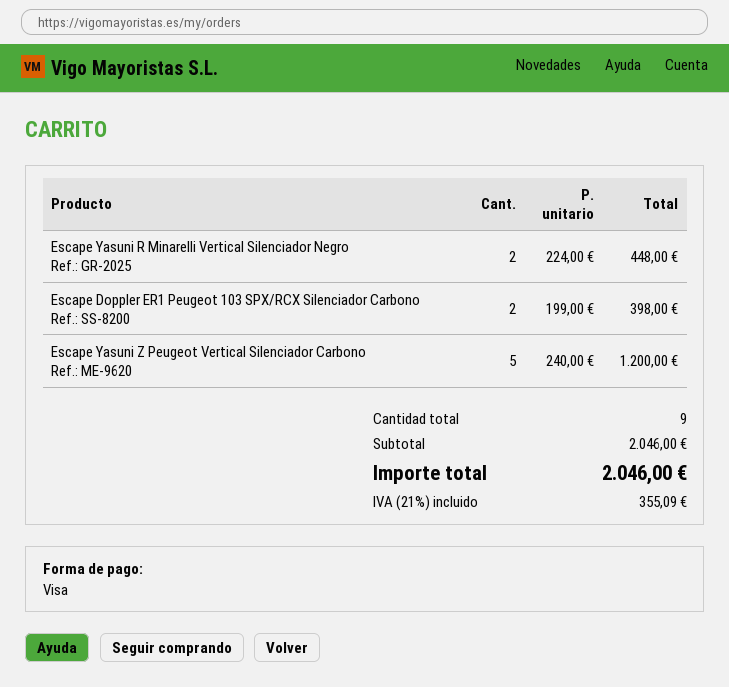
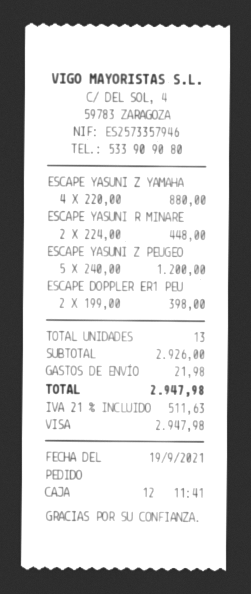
ESCAPE YASUNI Z YAMAHA: none -> 4 x 220.00 = 880.00
total quantity: 9 -> 13
subtotal: 2046.00 -> 2926.00
shipping: none -> 21.98
tax: 21% = 355.09 -> 21% = 511.63
total: 2046.00 -> 2947.98

